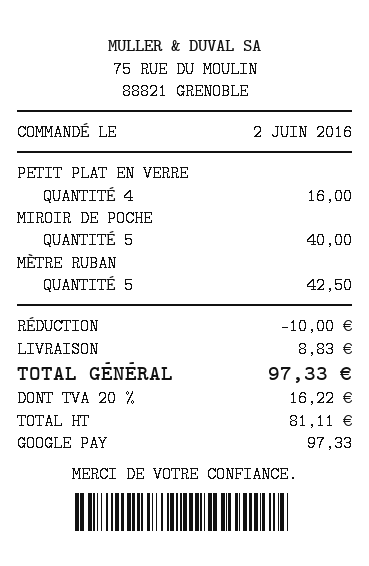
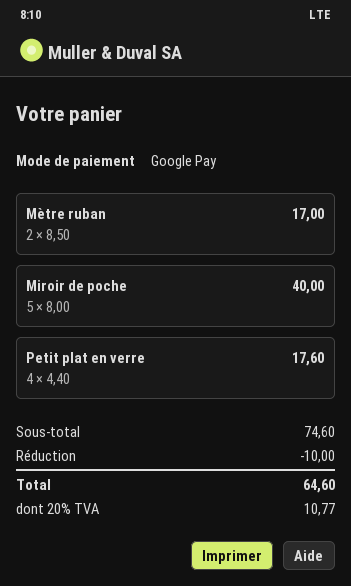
PETIT PLAT EN VERRE: 4 for 16.00 -> 4 for 17.60
MÈTRE RUBAN: 5 for 42.50 -> 2 for 17.00
shipping: 8.83 -> none
tax: 20% = 16.22 -> 20% = 10.77
total: 97.33 -> 64.60

